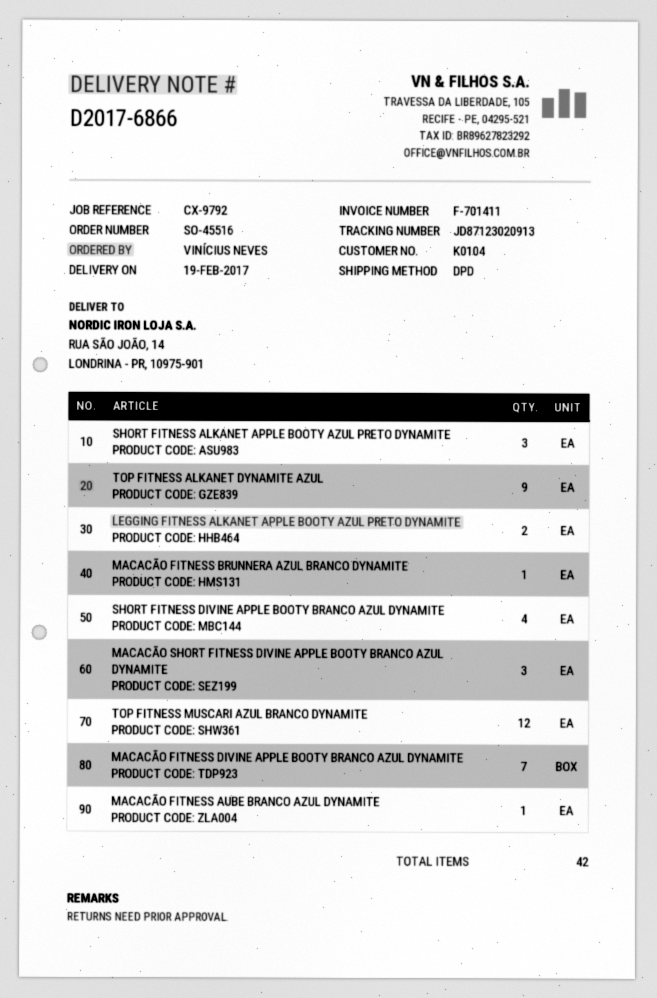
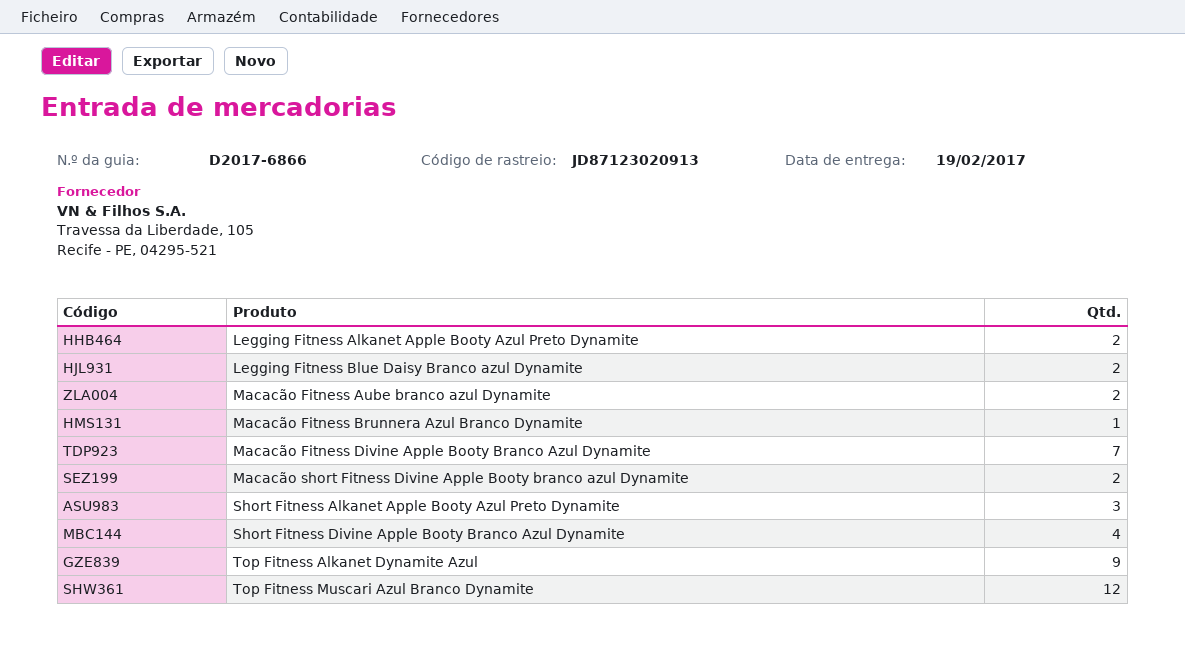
MACACÃO SHORT FITNESS DIVINE APPLE BOOTY BRANCO AZUL DYNAMITE: 3 -> 2
MACACÃO FITNESS AUBE BRANCO AZUL DYNAMITE: 1 -> 2
Legging Fitness Blue Daisy Branco azul Dynamite: none -> 2

